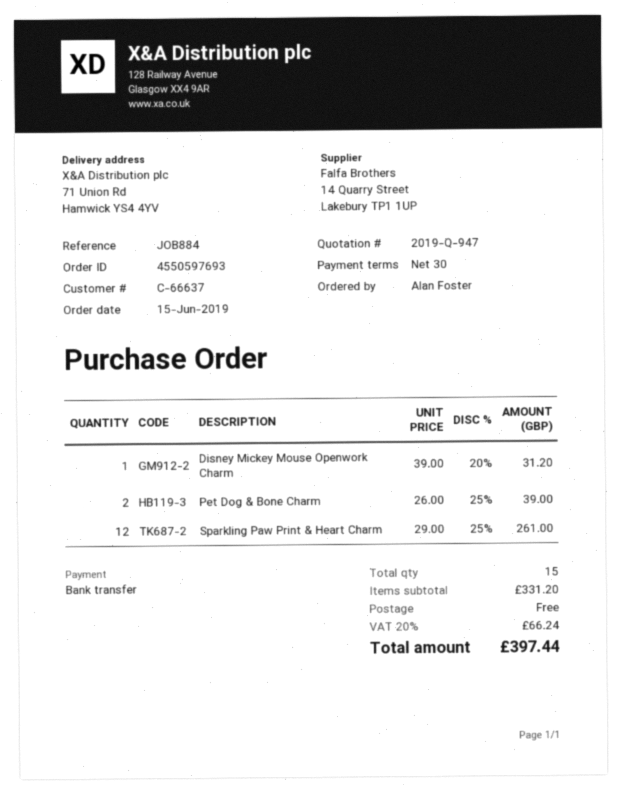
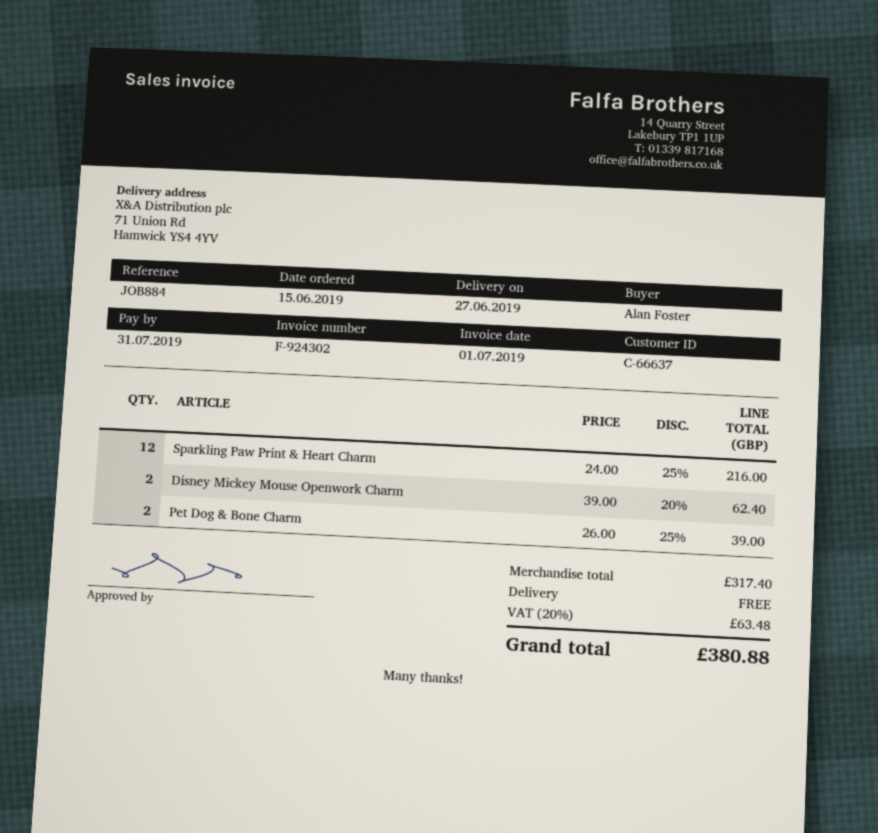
Disney Mickey Mouse Openwork Charm: 1 x 39.00 - 20% = 31.20 -> 2 x 39.00 - 20% = 62.40
Sparkling Paw Print & Heart Charm: 12 x 29.00 - 25% = 261.00 -> 12 x 24.00 - 25% = 216.00
subtotal: 331.20 -> 317.40
tax: 20% = 66.24 -> 20% = 63.48
total: 397.44 -> 380.88

